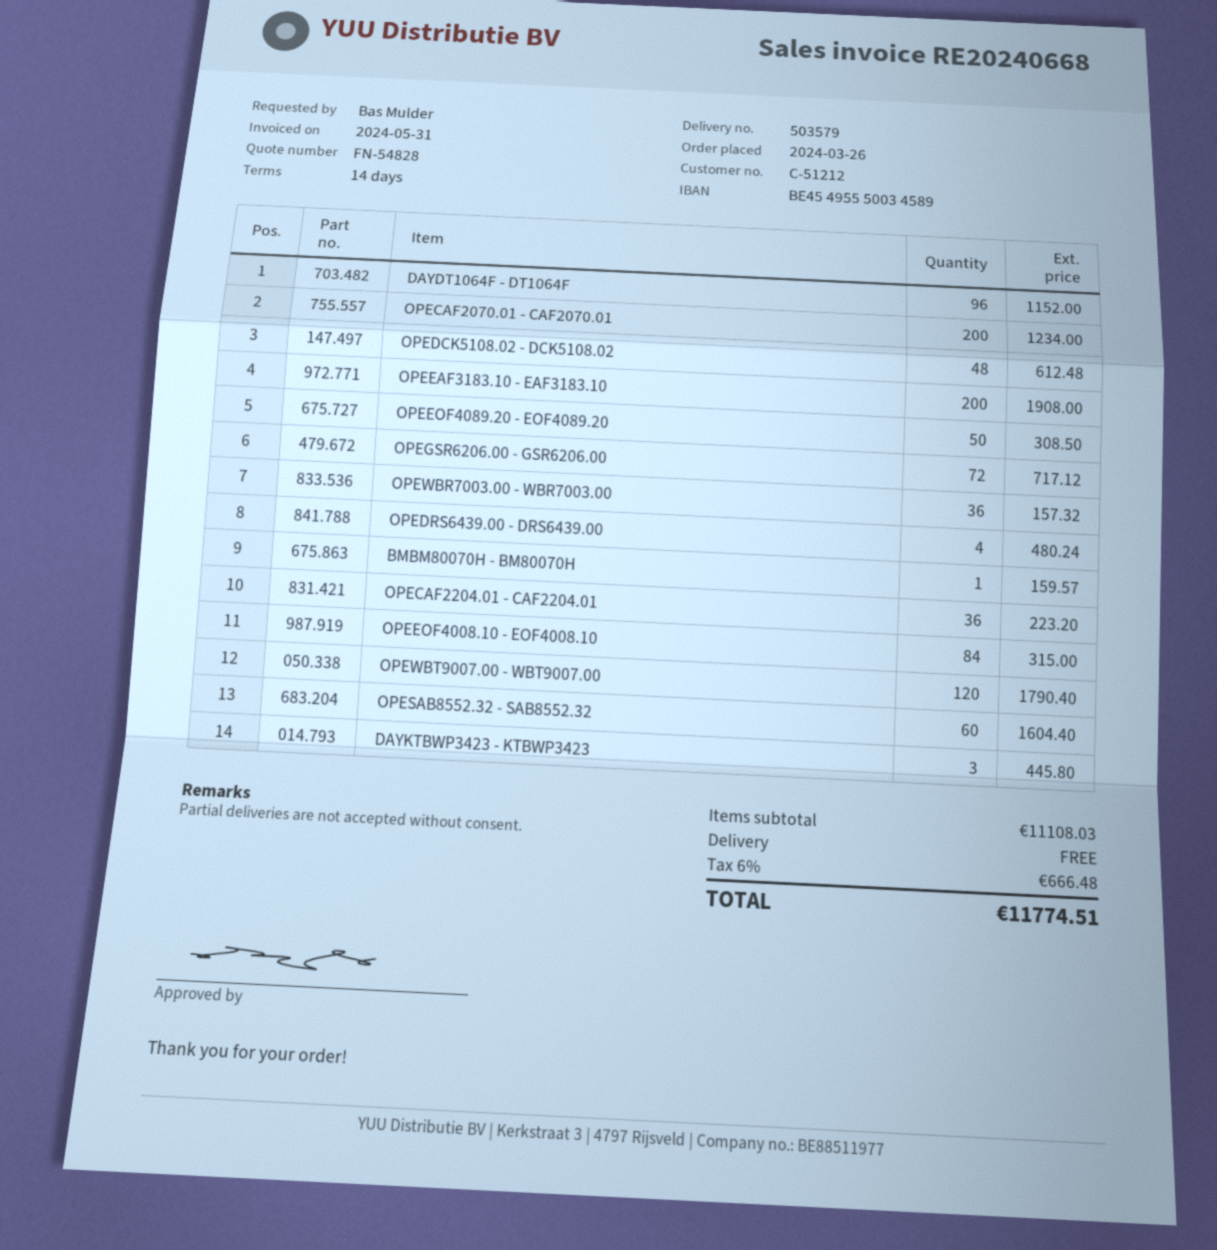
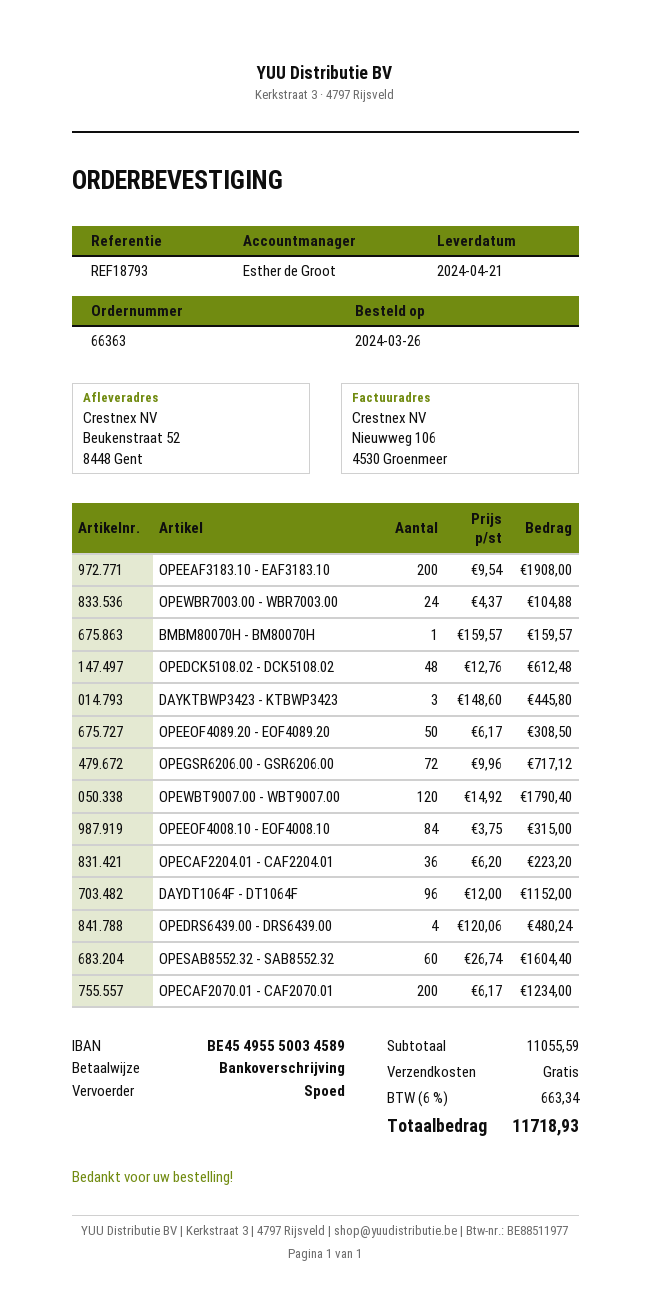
OPEWBR7003.00 - WBR7003.00: 36 for 157.32 -> 24 for 104.88
subtotal: 11108.03 -> 11055.59
tax: 6% = 666.48 -> 6% = 663.34
total: 11774.51 -> 11718.93

